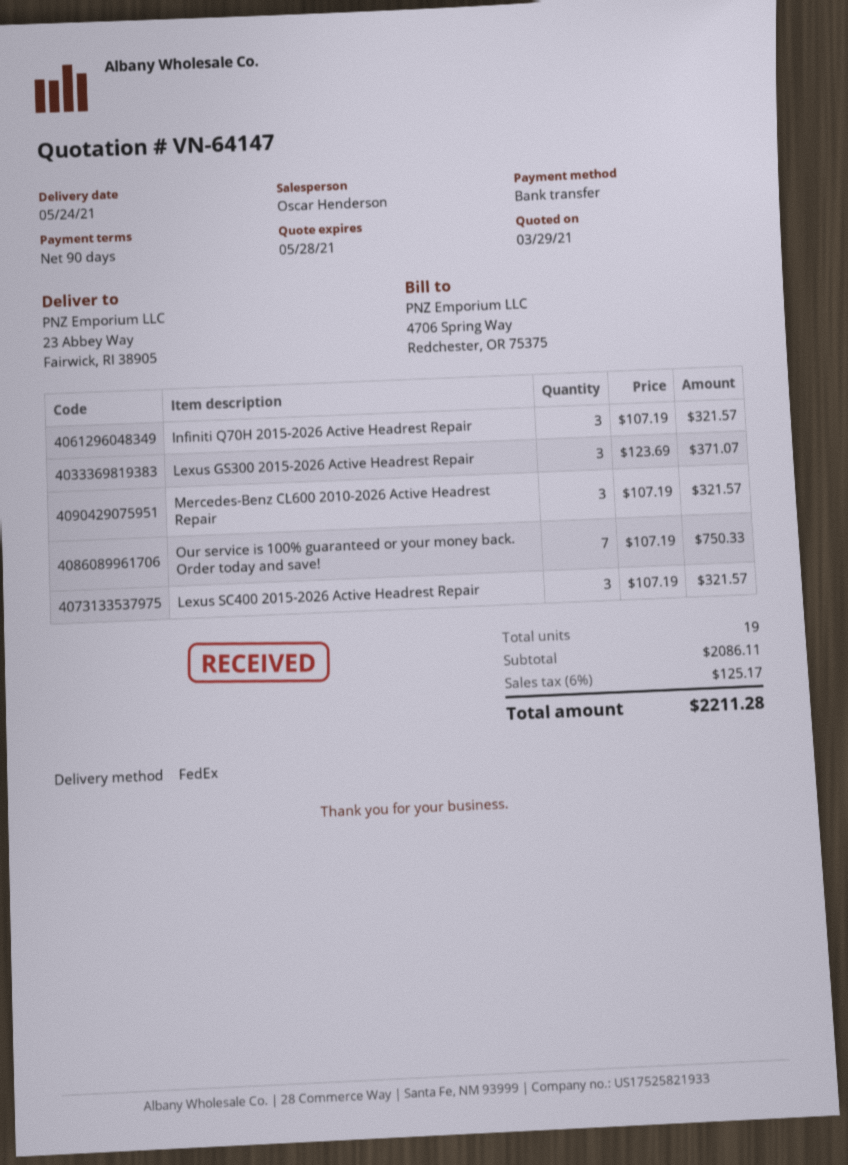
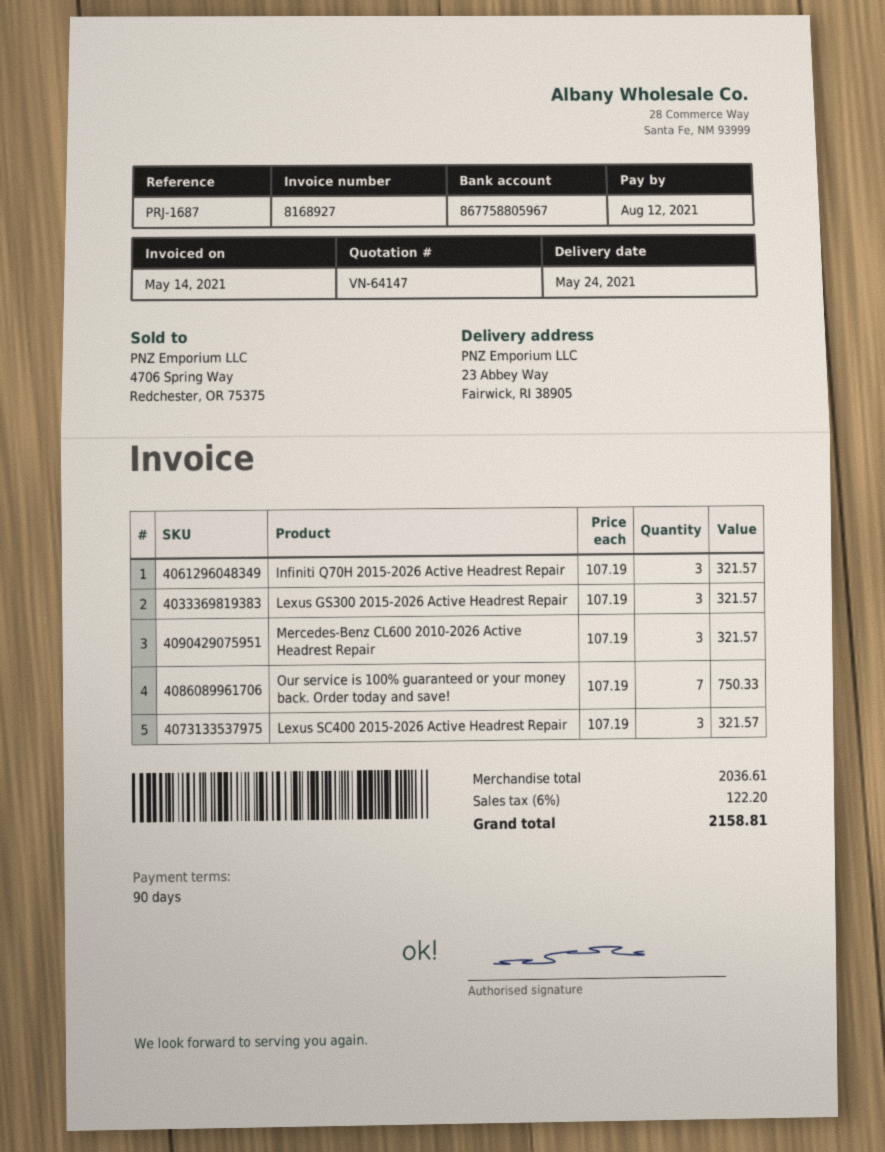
Lexus GS300 2015-2026 Active Headrest Repair: 3 x 123.69 = 371.07 -> 3 x 107.19 = 321.57
subtotal: 2086.11 -> 2036.61
tax: 6% = 125.17 -> 6% = 122.20
total: 2211.28 -> 2158.81

